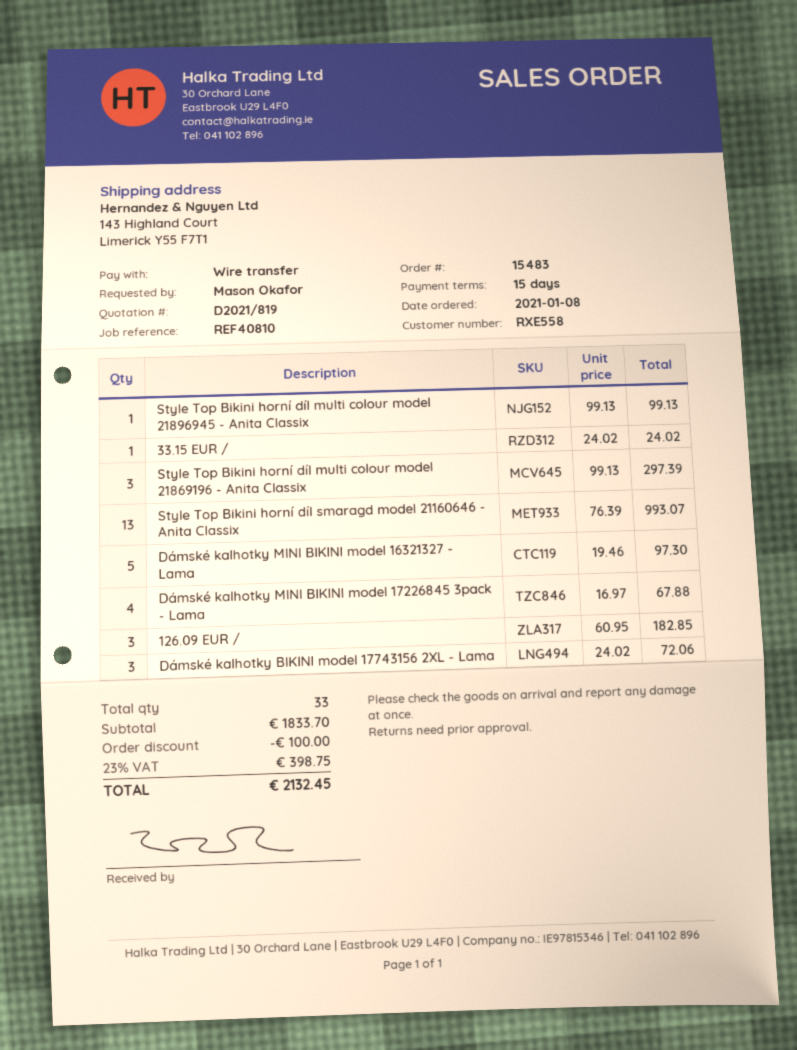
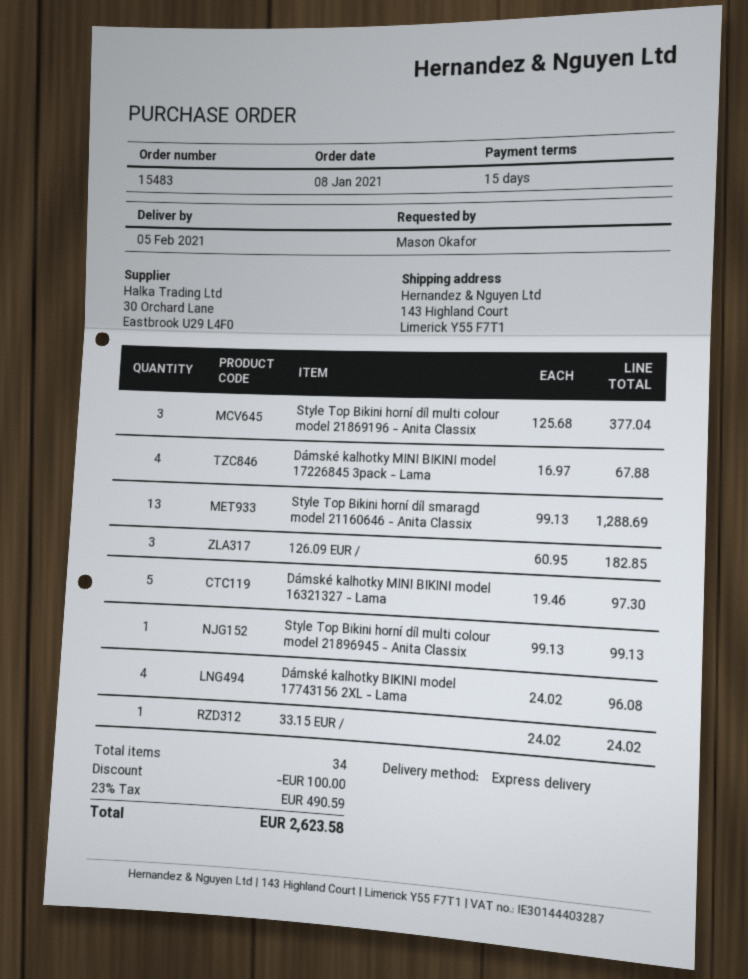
Style Top Bikini horní díl multi colour model 21869196 - Anita Classix: 3 x 99.13 = 297.39 -> 3 x 125.68 = 377.04
Style Top Bikini horní díl smaragd model 21160646 - Anita Classix: 13 x 76.39 = 993.07 -> 13 x 99.13 = 1288.69
Dámské kalhotky BIKINI model 17743156 2XL - Lama: 3 x 24.02 = 72.06 -> 4 x 24.02 = 96.08
total quantity: 33 -> 34
tax: 23% = 398.75 -> 23% = 490.59
total: 2132.45 -> 2623.58

